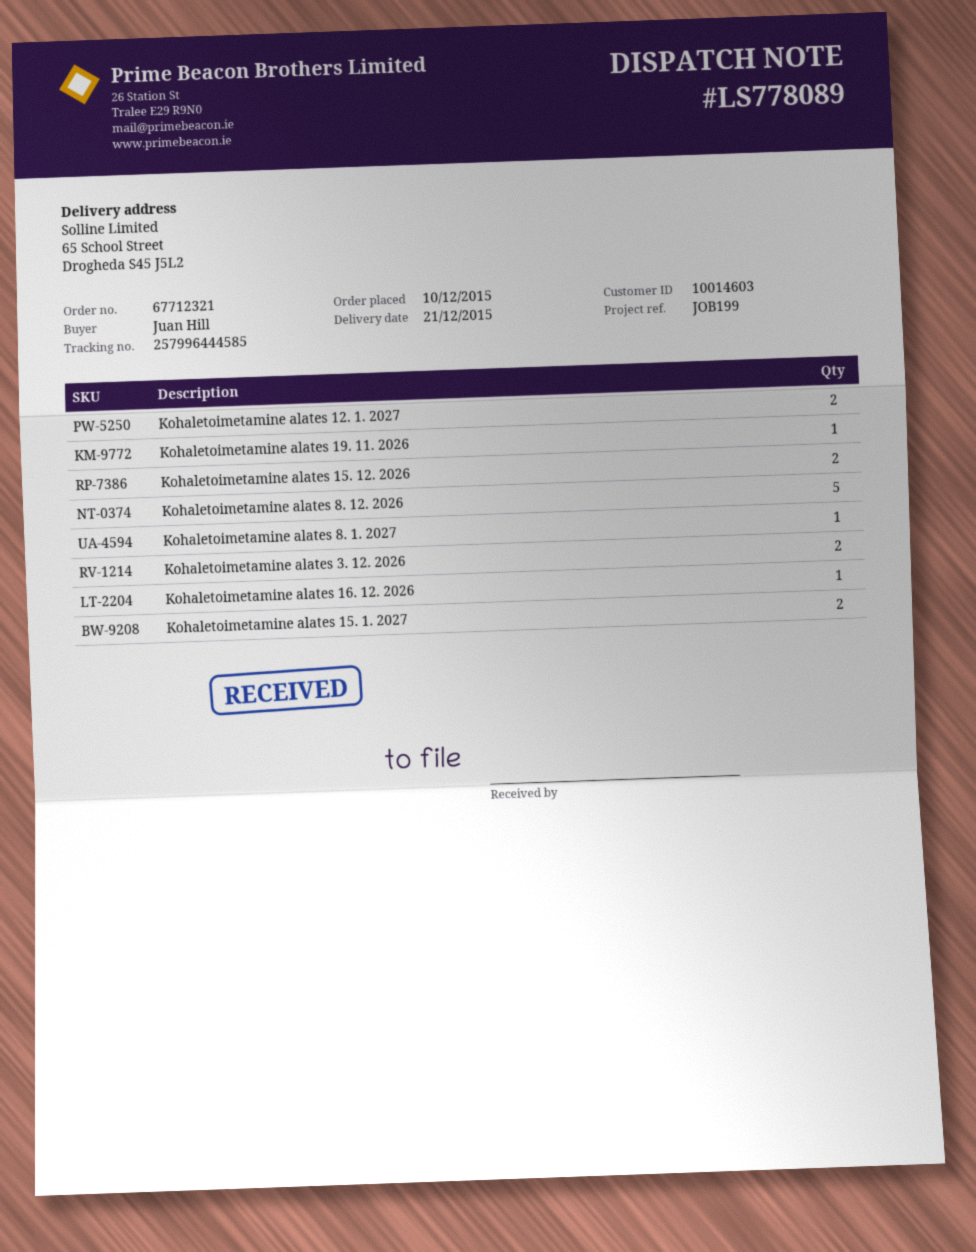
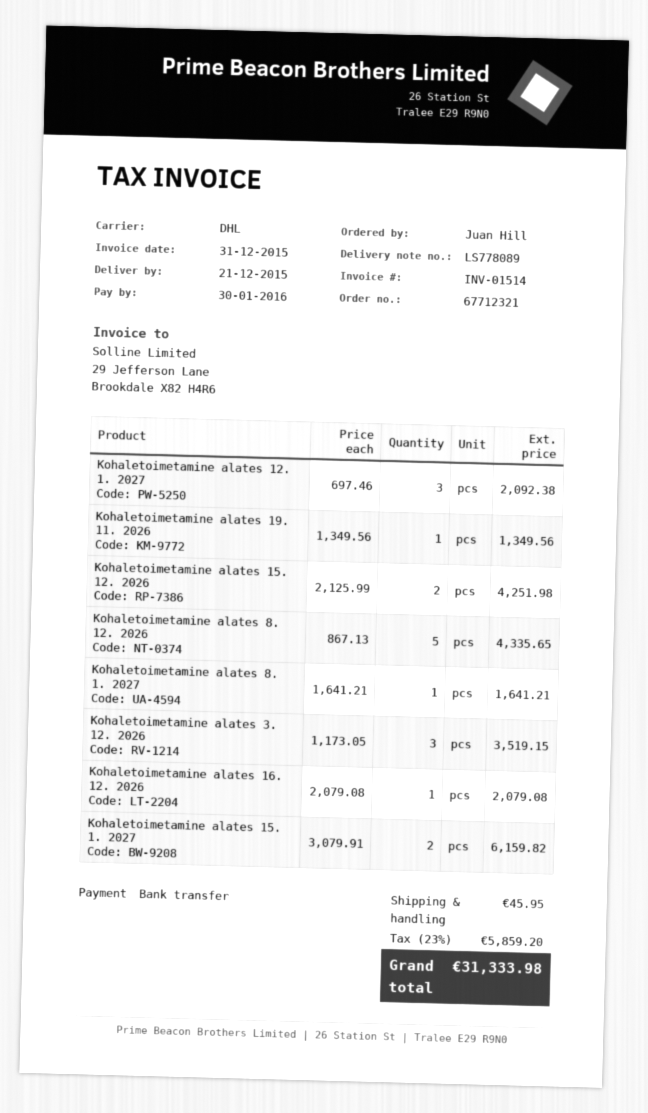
Kohaletoimetamine alates 12. 1. 2027: 2 -> 3
Kohaletoimetamine alates 3. 12. 2026: 2 -> 3

